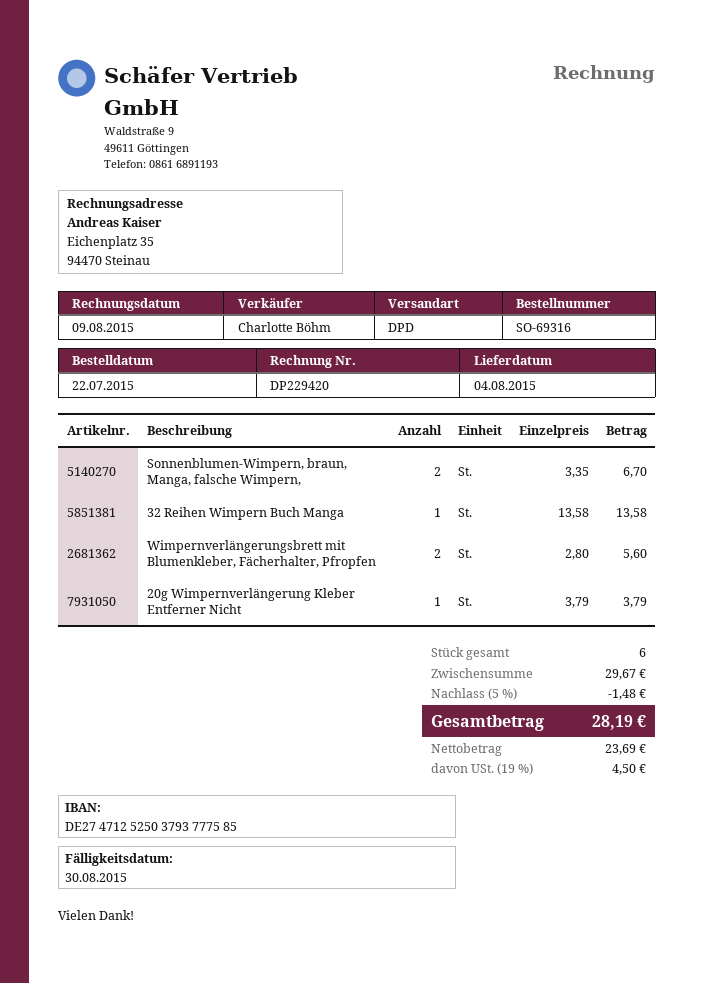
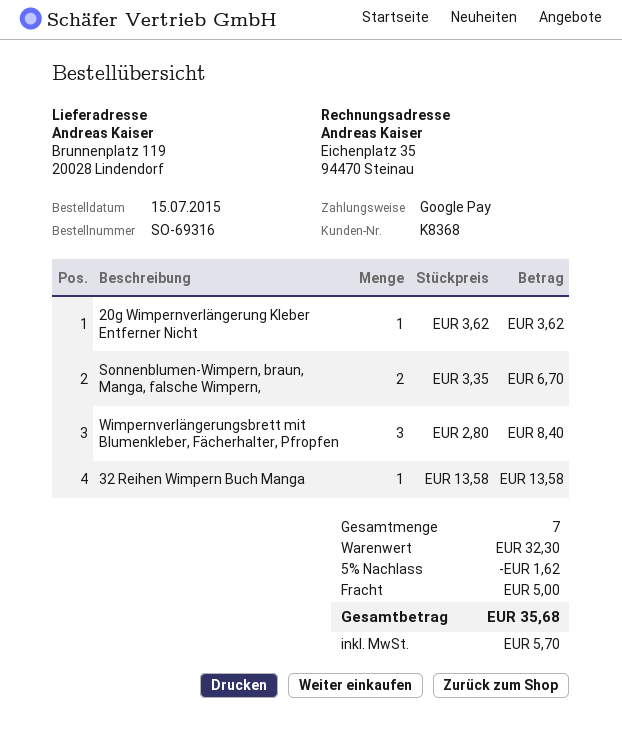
order date: 2015-07-22 -> 2015-07-15
Wimpernverlängerungsbrett mit Blumenkleber, Fächerhalter, Pfropfen: 2 x 2.80 = 5.60 -> 3 x 2.80 = 8.40
20g Wimpernverlängerung Kleber Entferner Nicht: 1 x 3.79 = 3.79 -> 1 x 3.62 = 3.62
total quantity: 6 -> 7
subtotal: 29.67 -> 32.30
discount: 5% = 1.48 -> 5% = 1.62
shipping: none -> 5.00
tax: 4.50 -> 5.70
total: 28.19 -> 35.68

